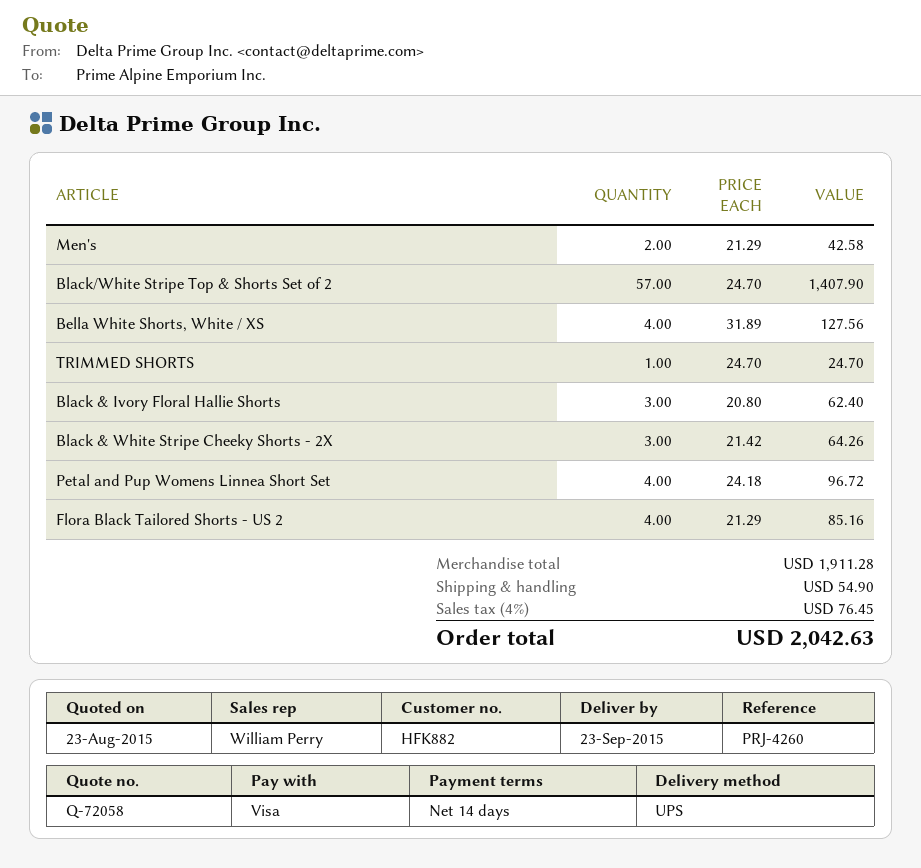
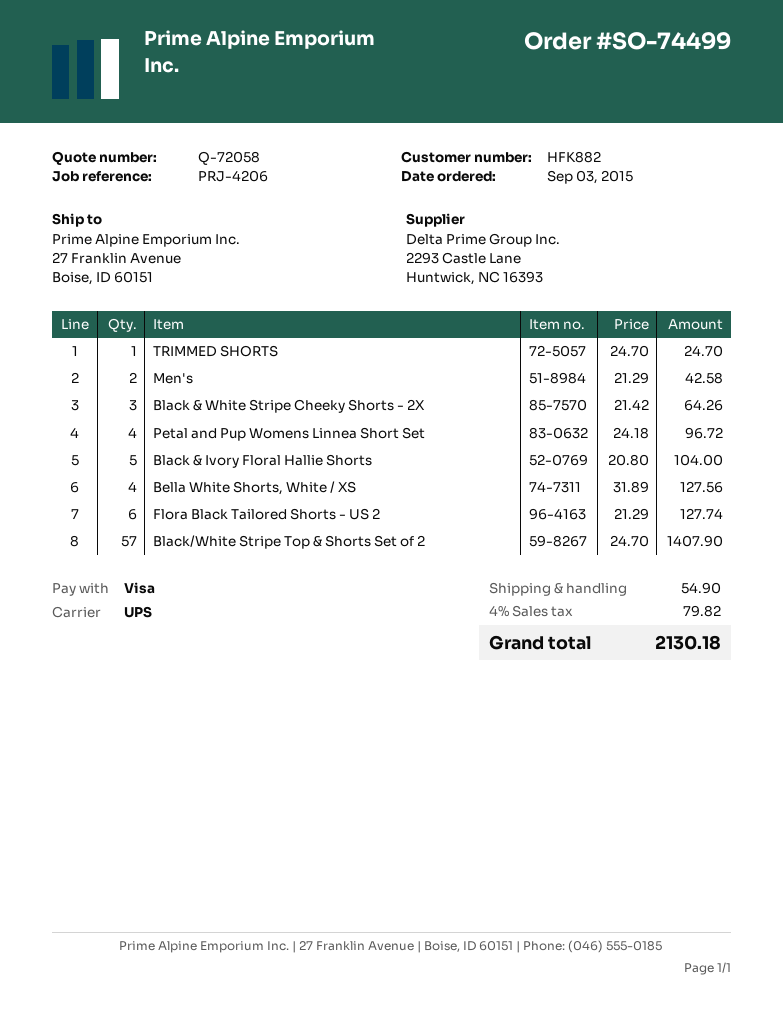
reference: PRJ-4260 -> PRJ-4206
Black & Ivory Floral Hallie Shorts: 3 x 20.80 = 62.40 -> 5 x 20.80 = 104.00
Flora Black Tailored Shorts - US 2: 4 x 21.29 = 85.16 -> 6 x 21.29 = 127.74
tax: 4% = 76.45 -> 4% = 79.82
total: 2042.63 -> 2130.18

